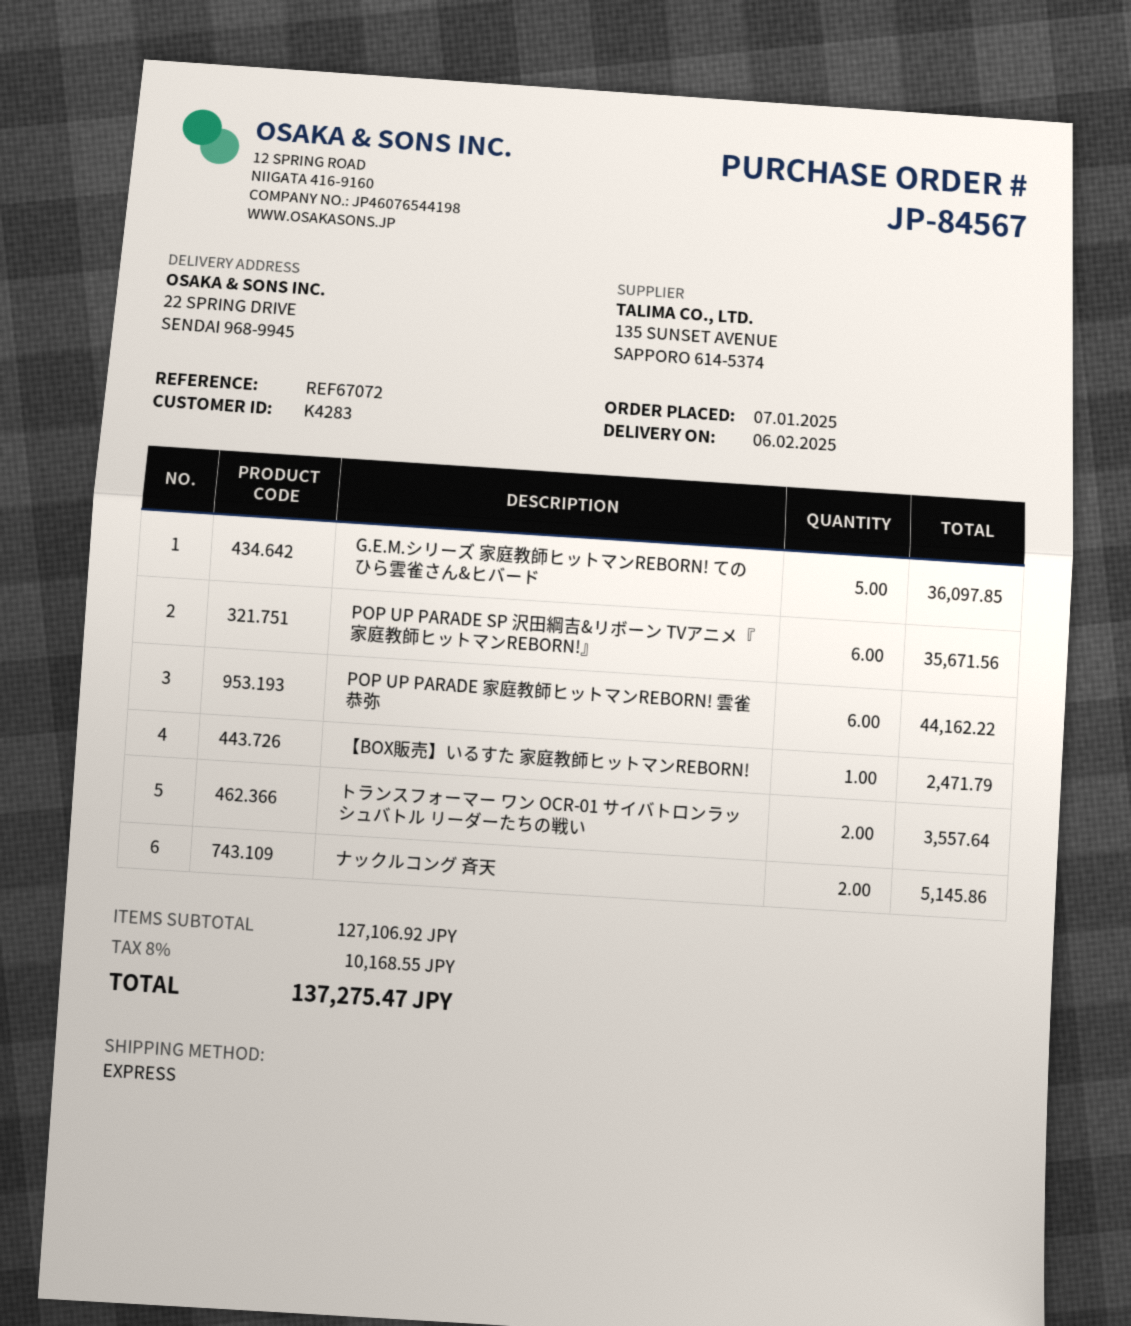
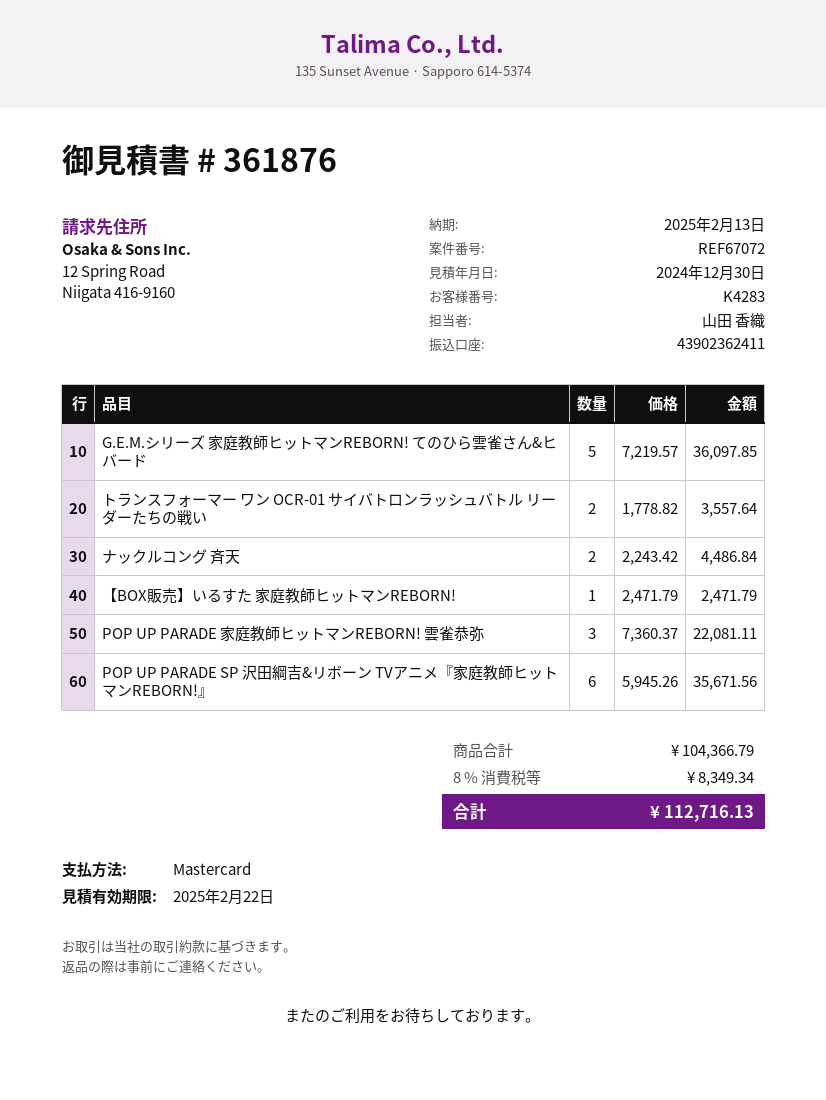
delivery date: 2025-02-06 -> 2025-02-13
POP UP PARADE 家庭教師ヒットマンREBORN! 雲雀恭弥: 6 for 44162.22 -> 3 for 22081.11
ナックルコング 斉天: 2 for 5145.86 -> 2 for 4486.84
subtotal: 127106.92 -> 104366.79
tax: 8% = 10168.55 -> 8% = 8349.34
total: 137275.47 -> 112716.13

